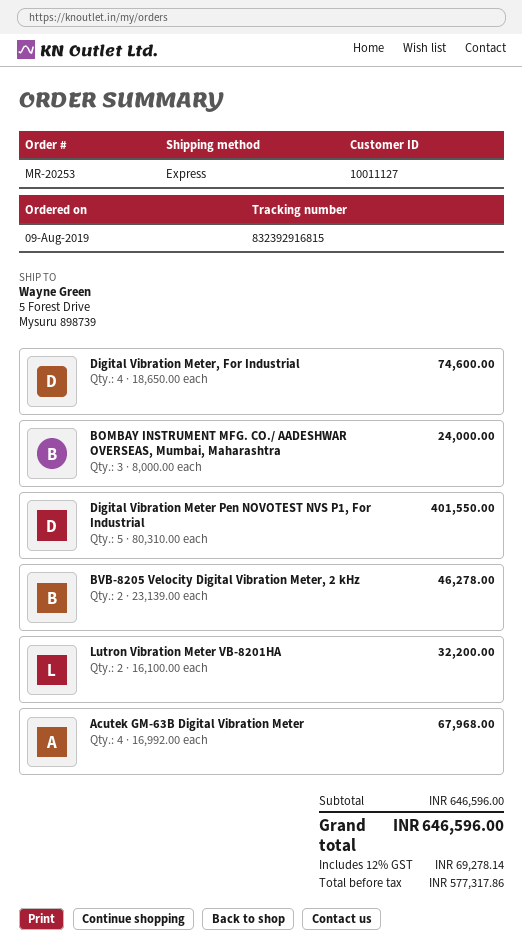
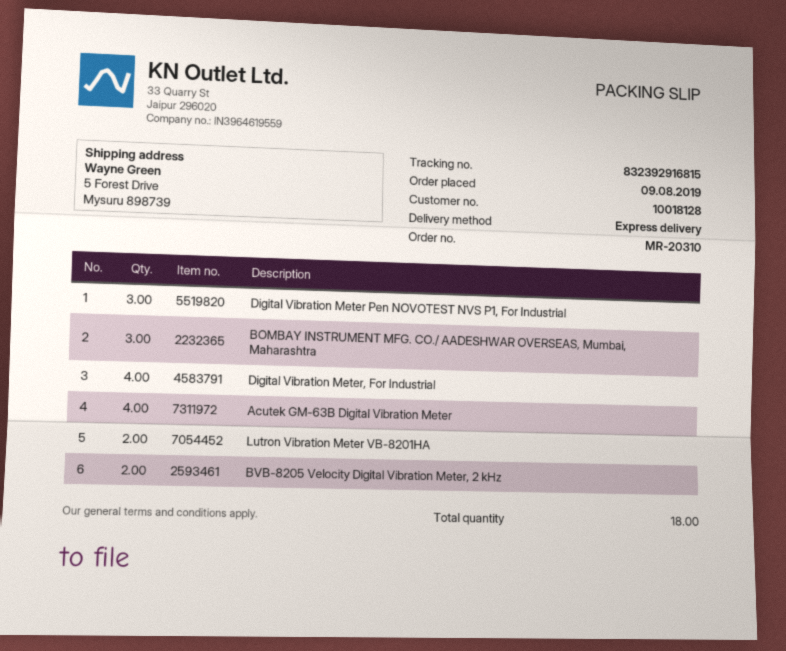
order number: MR-20253 -> MR-20310
customer number: 10011127 -> 10018128
Digital Vibration Meter Pen NOVOTEST NVS P1, For Industrial: 5 -> 3

